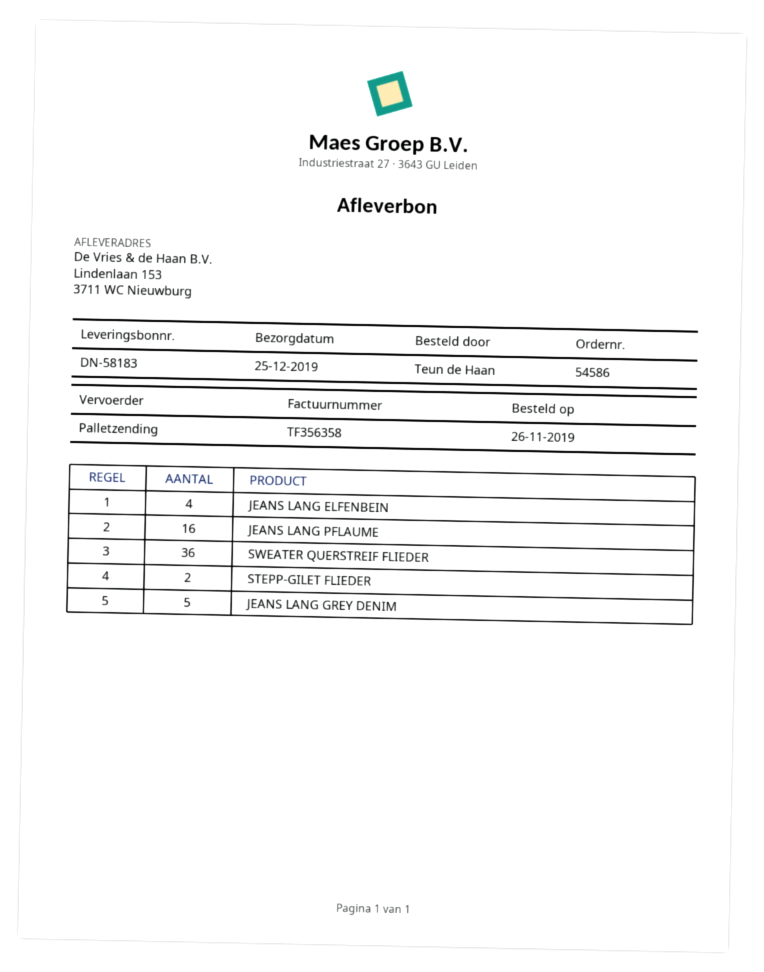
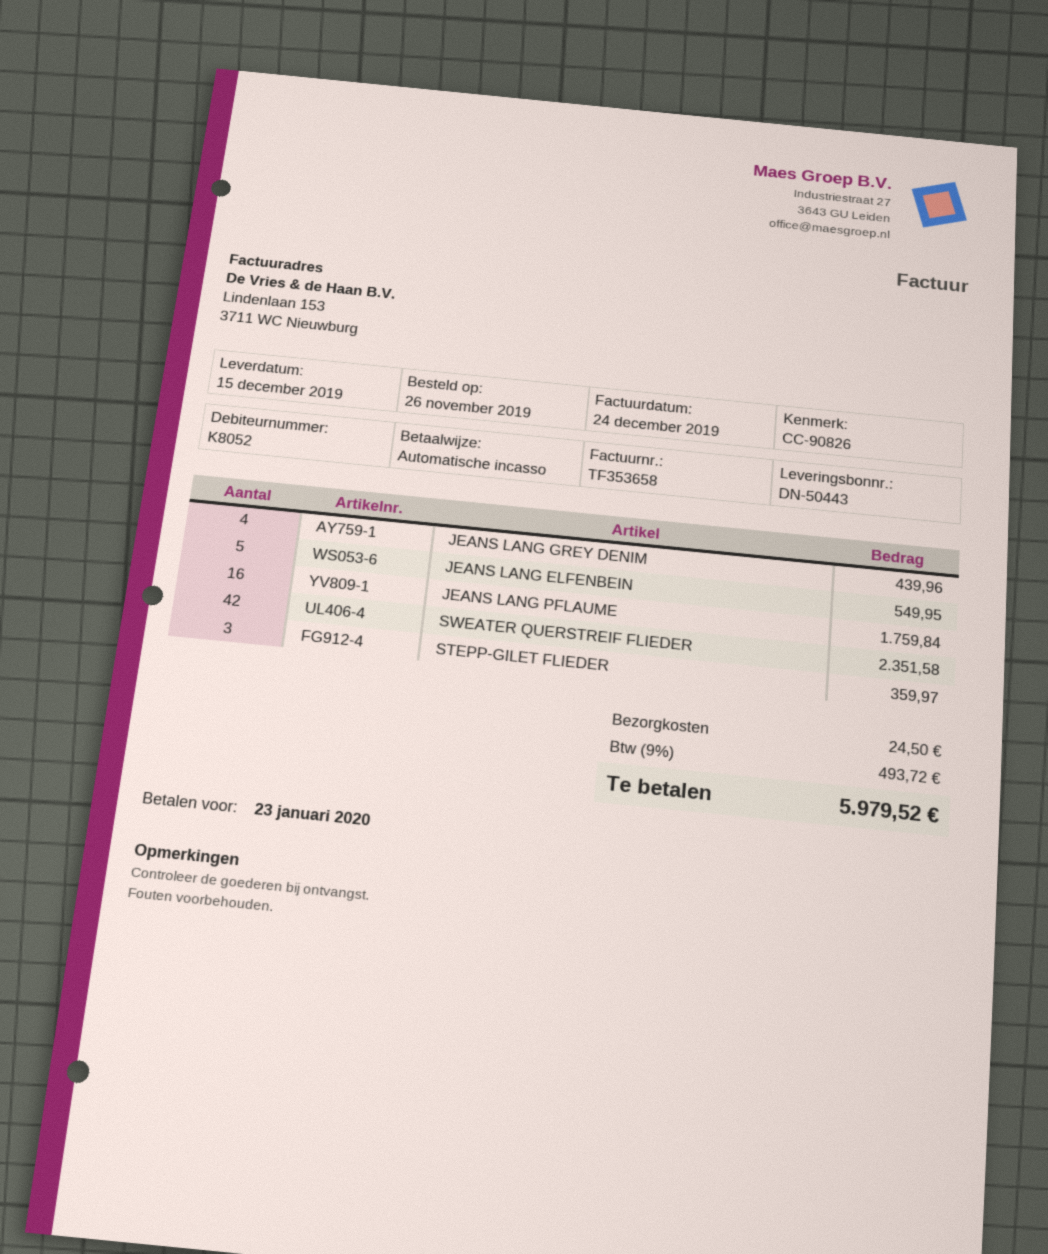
delivery note number: DN-58183 -> DN-50443
delivery date: 2019-12-25 -> 2019-12-15
invoice number: TF356358 -> TF353658
JEANS LANG ELFENBEIN: 4 -> 5
SWEATER QUERSTREIF FLIEDER: 36 -> 42
STEPP-GILET FLIEDER: 2 -> 3
JEANS LANG GREY DENIM: 5 -> 4

